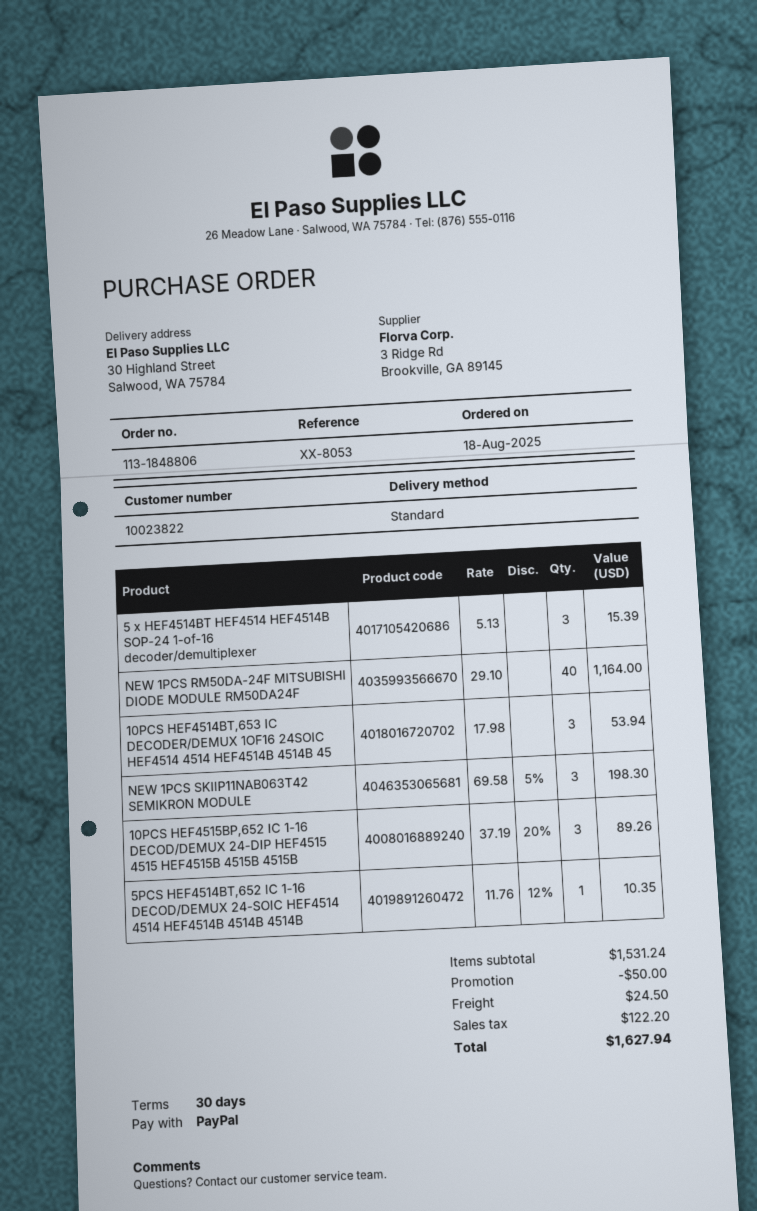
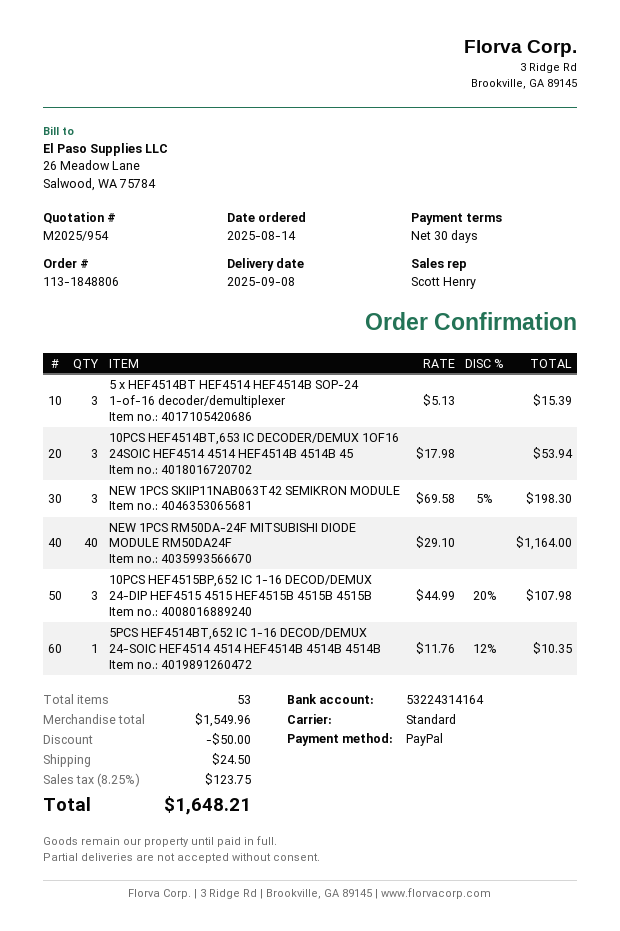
order date: 2025-08-18 -> 2025-08-14
10PCS HEF4515BP,652 IC 1-16 DECOD/DEMUX 24-DIP HEF4515 4515 HEF4515B 4515B 4515B: 3 x 37.19 - 20% = 89.26 -> 3 x 44.99 - 20% = 107.98
subtotal: 1531.24 -> 1549.96
tax: 122.20 -> 123.75
total: 1627.94 -> 1648.21

